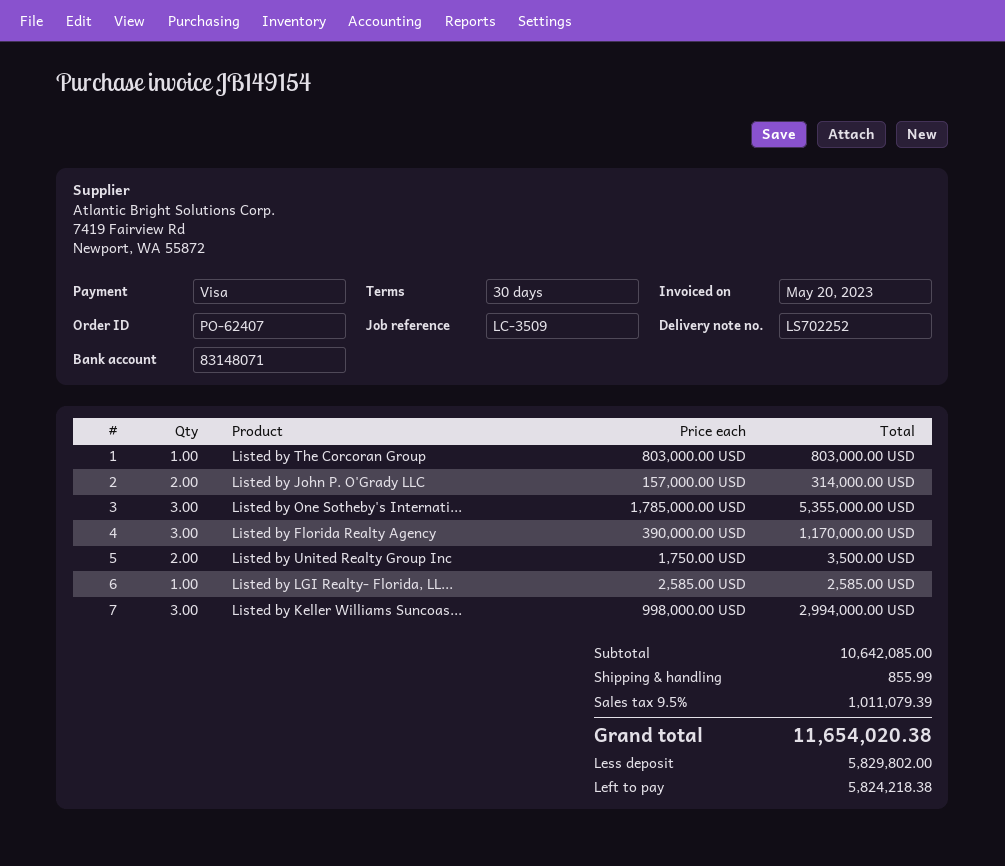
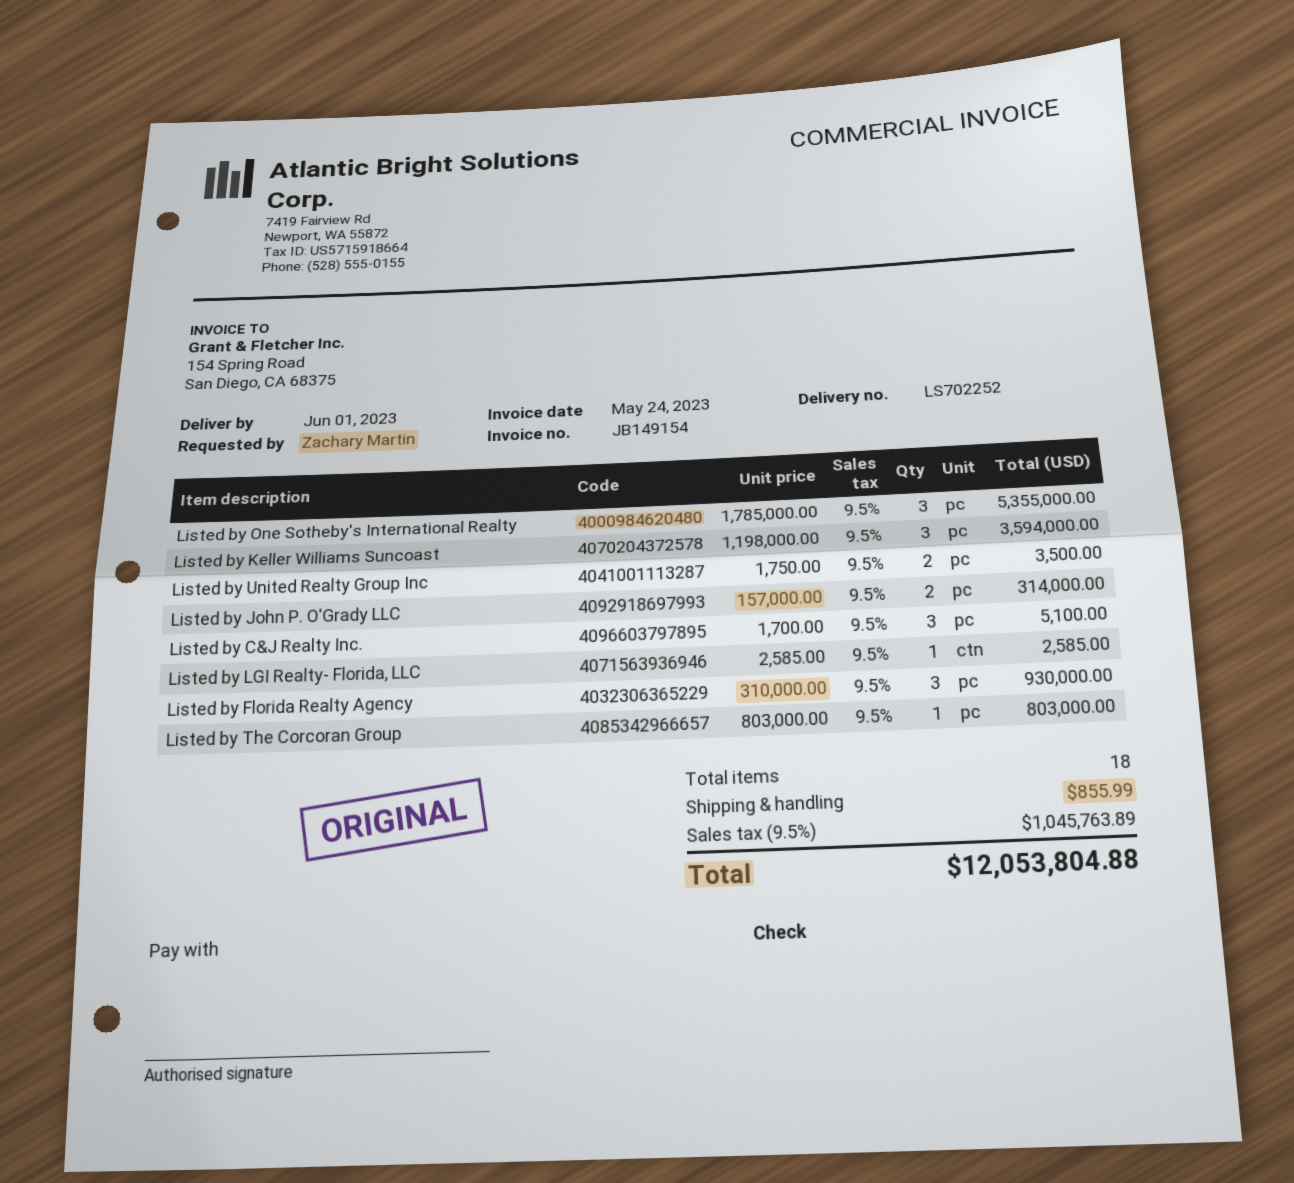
invoice date: 2023-05-20 -> 2023-05-24
payment method: Visa -> cheque
Listed by Florida Realty Agency: 3 x 390000.00 = 1170000.00 -> 3 x 310000.00 = 930000.00
Listed by Keller Williams Suncoas...: 3 x 998000.00 = 2994000.00 -> 3 x 1198000.00 = 3594000.00
Listed by C&J Realty Inc.: none -> 3 x 1700.00 = 5100.00
tax: 9.5% = 1011079.39 -> 9.5% = 1045763.89
total: 11654020.38 -> 12053804.88

